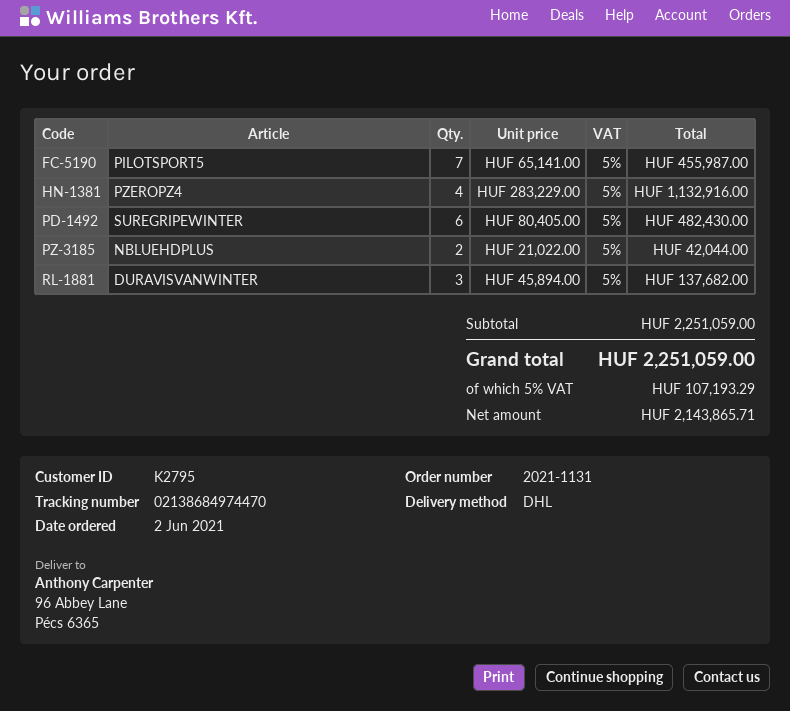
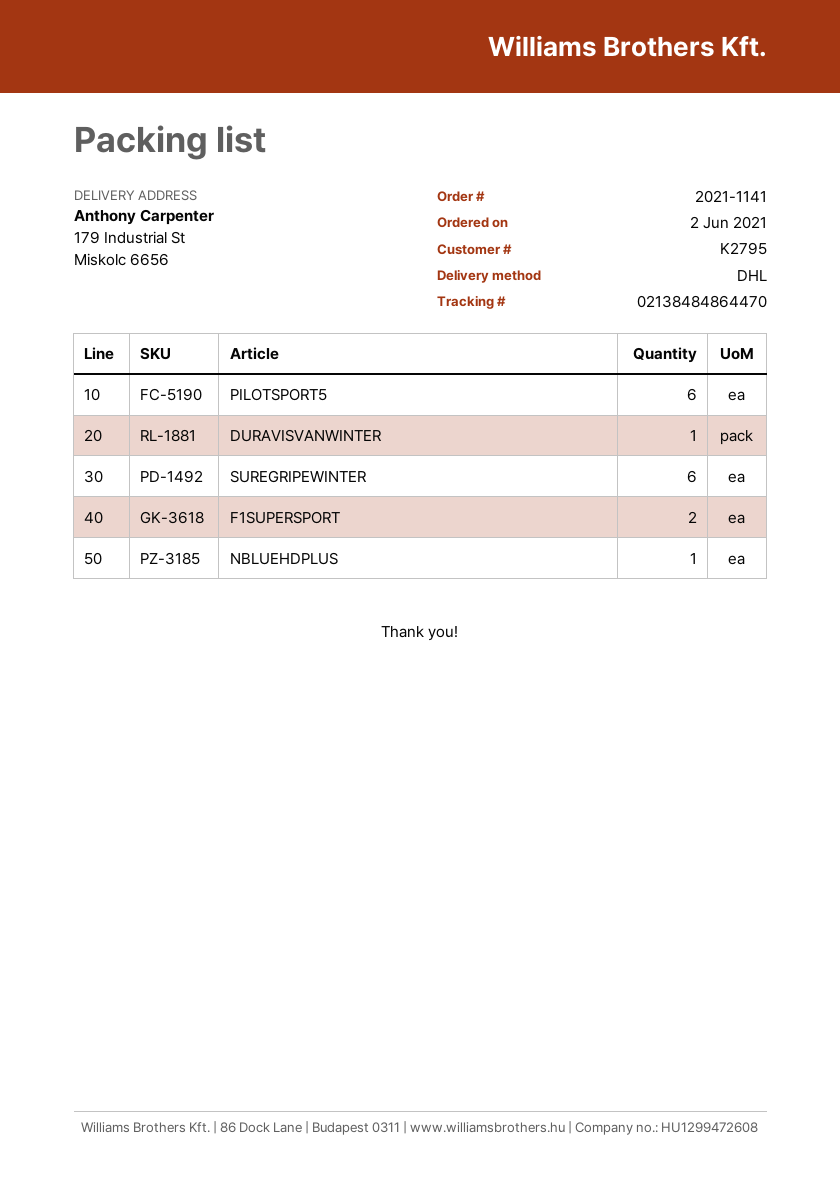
order number: 2021-1131 -> 2021-1141
tracking number: 02138684974470 -> 02138484864470
ship to: 96 Abbey Lane, Pécs 6365 -> 179 Industrial St, Miskolc 6656
PILOTSPORT5: 7 -> 6
PZEROPZ4: 4 -> none
NBLUEHDPLUS: 2 -> 1
DURAVISVANWINTER: 3 -> 1
F1SUPERSPORT: none -> 2

